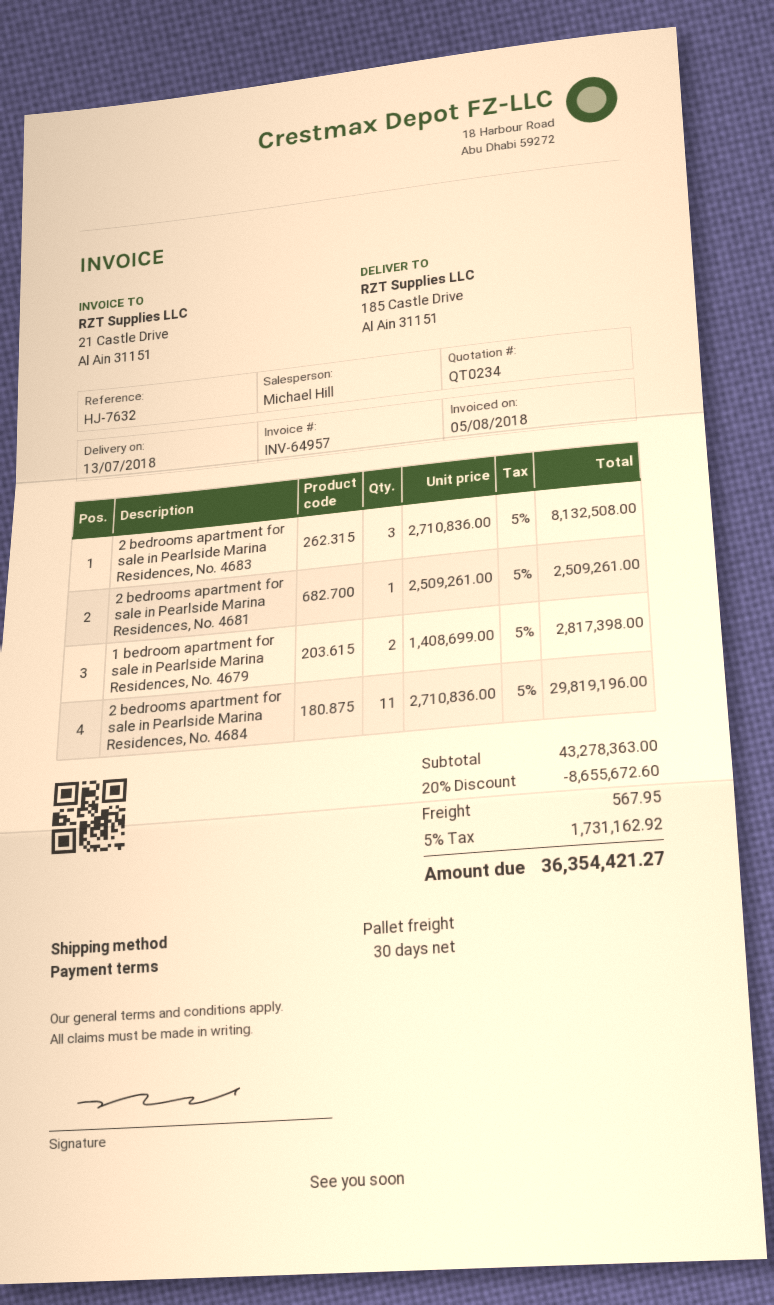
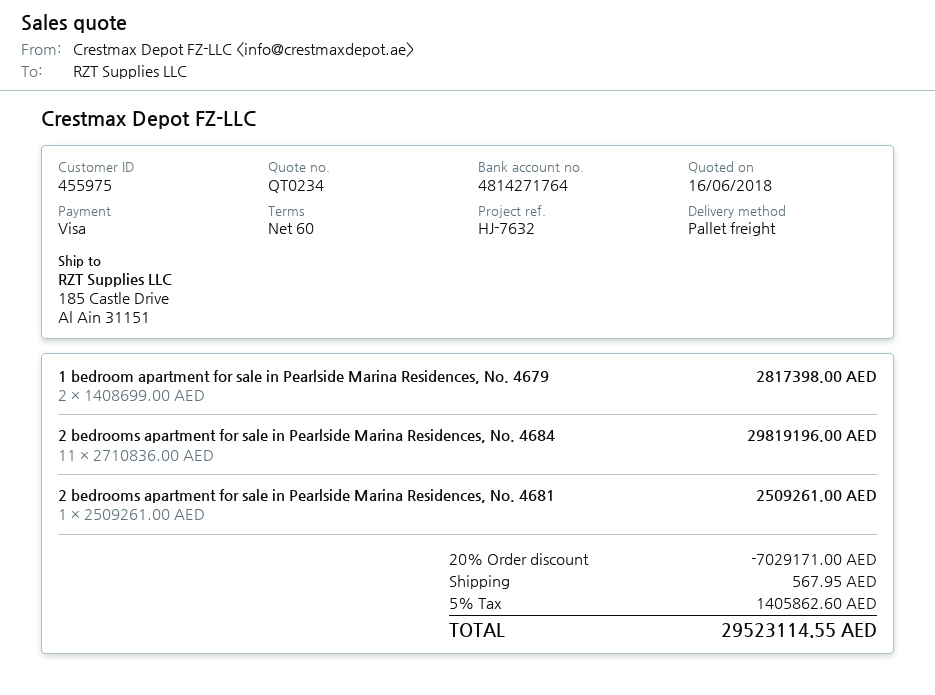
payment terms: 30 days -> 60 days
2 bedrooms apartment for sale in Pearlside Marina Residences, No. 4683: 3 x 2710836.00 = 8132508.00 -> none
discount: 20% = 8655672.60 -> 20% = 7029171.00
tax: 5% = 1731162.92 -> 5% = 1405862.60
total: 36354421.27 -> 29523114.55

